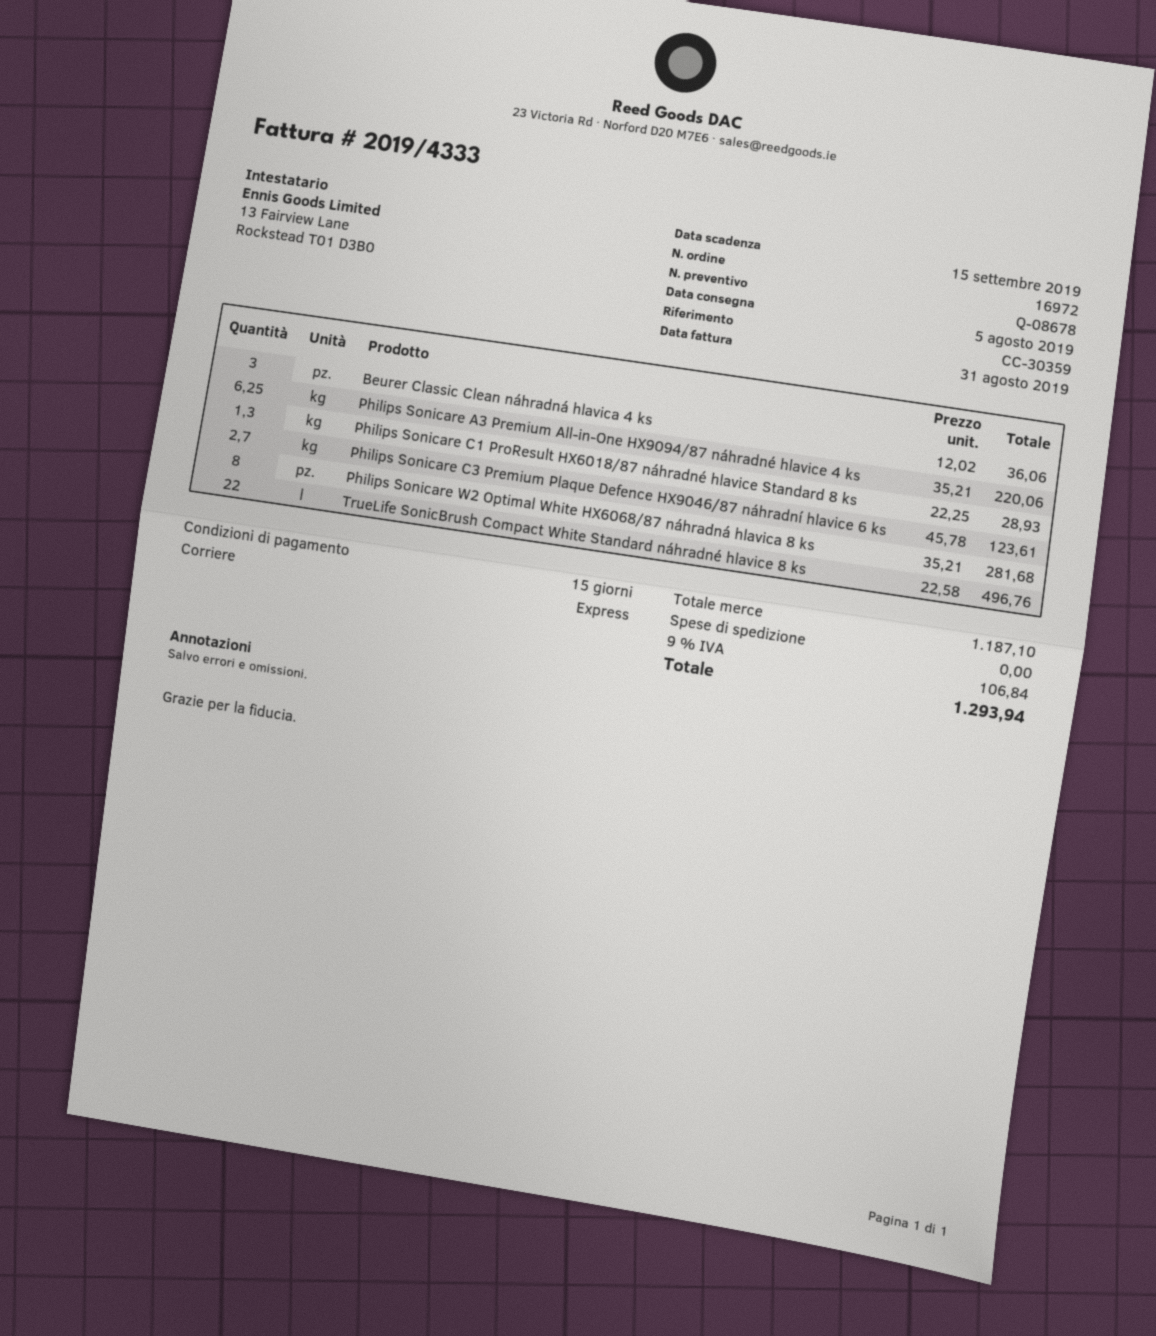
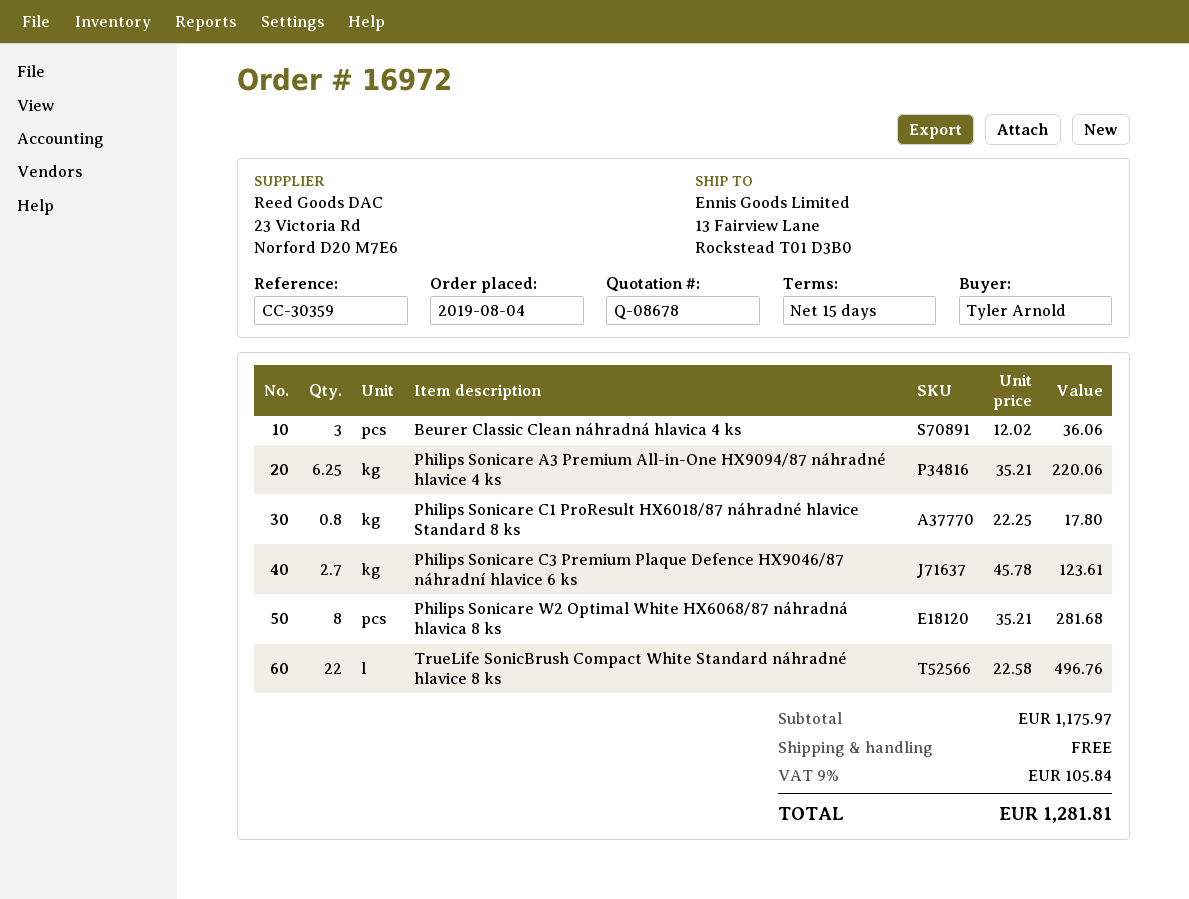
Philips Sonicare C1 ProResult HX6018/87 náhradné hlavice Standard 8 ks: 1.3 x 22.25 = 28.93 -> 0.8 x 22.25 = 17.80
subtotal: 1187.10 -> 1175.97
tax: 9% = 106.84 -> 9% = 105.84
total: 1293.94 -> 1281.81

